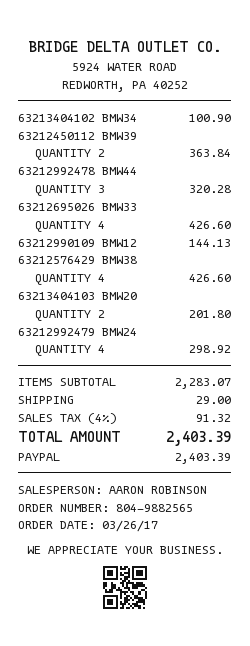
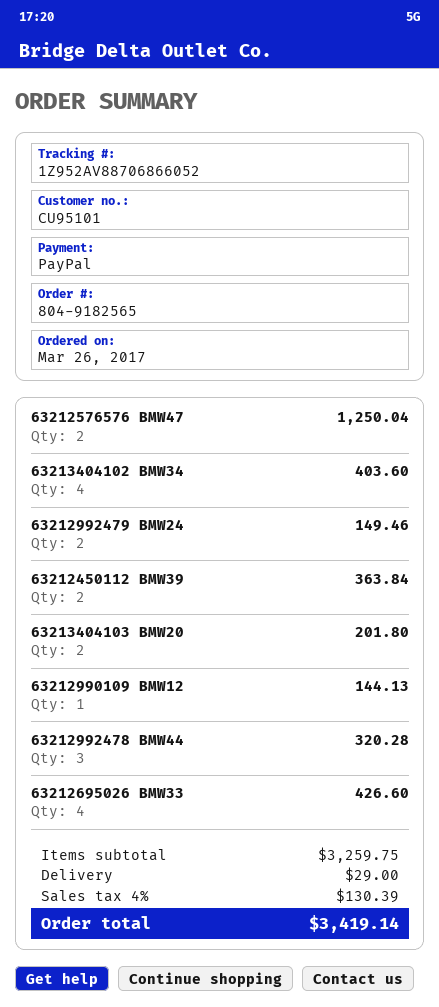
order number: 804-9882565 -> 804-9182565
63213404102 BMW34: 1 for 100.90 -> 4 for 403.60
63212576429 BMW38: 4 for 426.60 -> none
63212992479 BMW24: 4 for 298.92 -> 2 for 149.46
63212576576 BMW47: none -> 2 for 1250.04
subtotal: 2283.07 -> 3259.75
tax: 4% = 91.32 -> 4% = 130.39
total: 2403.39 -> 3419.14

